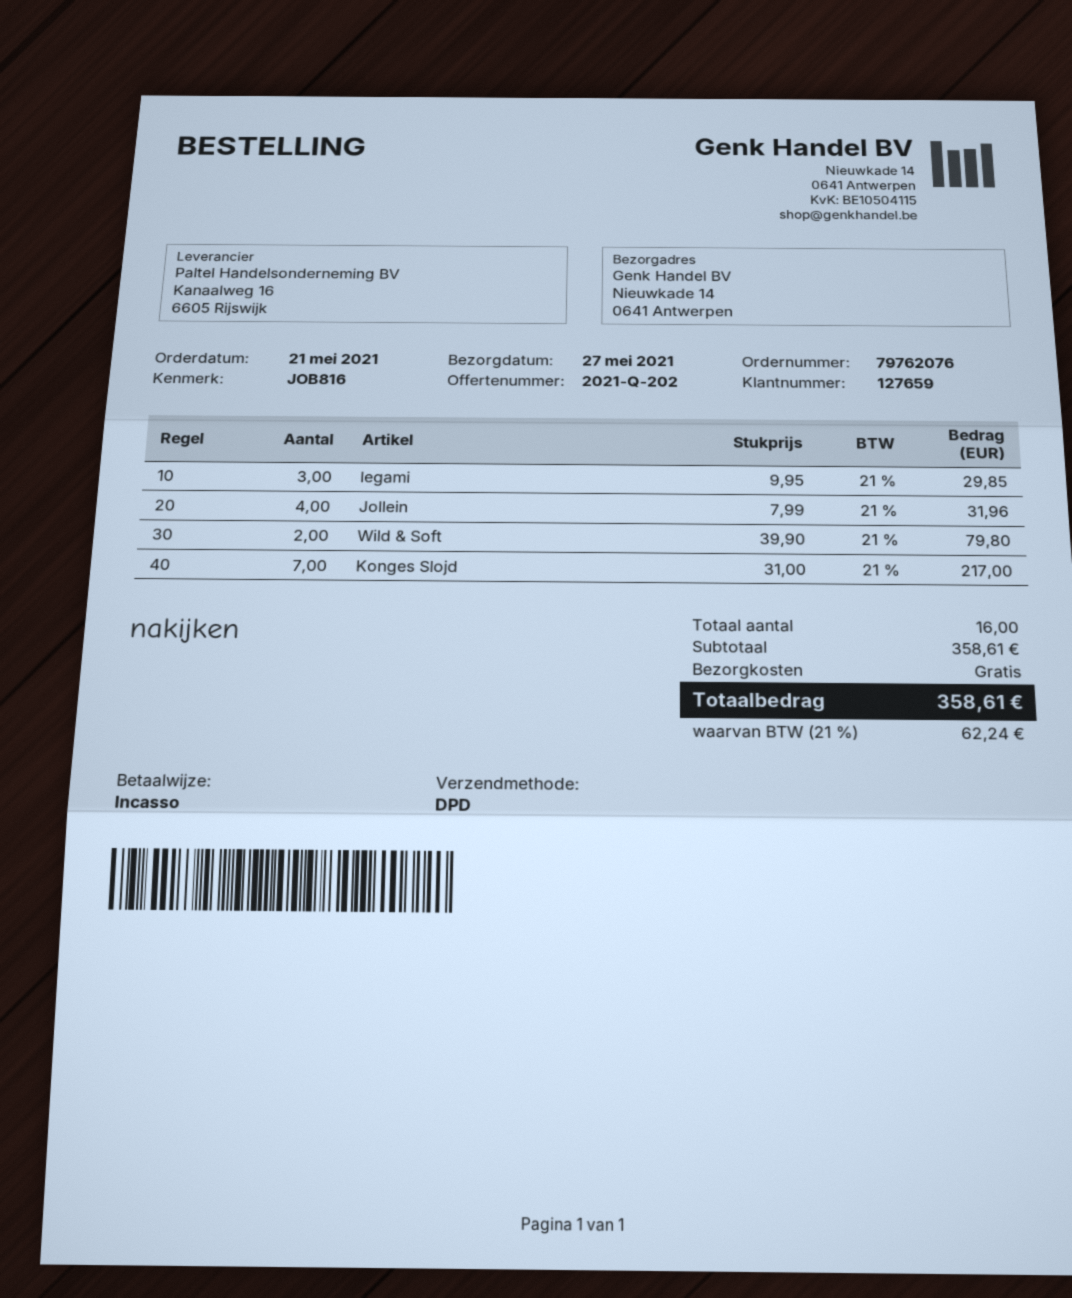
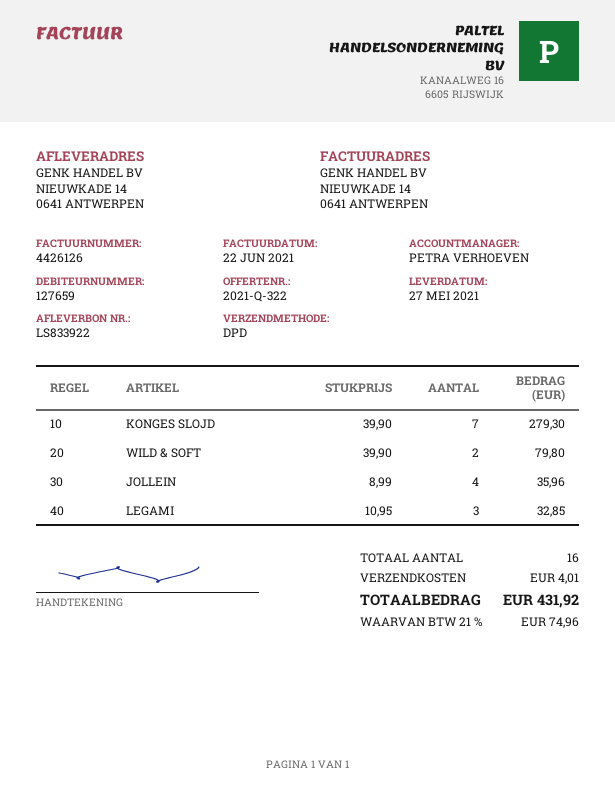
quote number: 2021-Q-202 -> 2021-Q-322
legami: 3 x 9.95 = 29.85 -> 3 x 10.95 = 32.85
Jollein: 4 x 7.99 = 31.96 -> 4 x 8.99 = 35.96
Konges Slojd: 7 x 31.00 = 217.00 -> 7 x 39.90 = 279.30
shipping: 0.00 -> 4.01
tax: 21% = 62.24 -> 21% = 74.96
total: 358.61 -> 431.92

